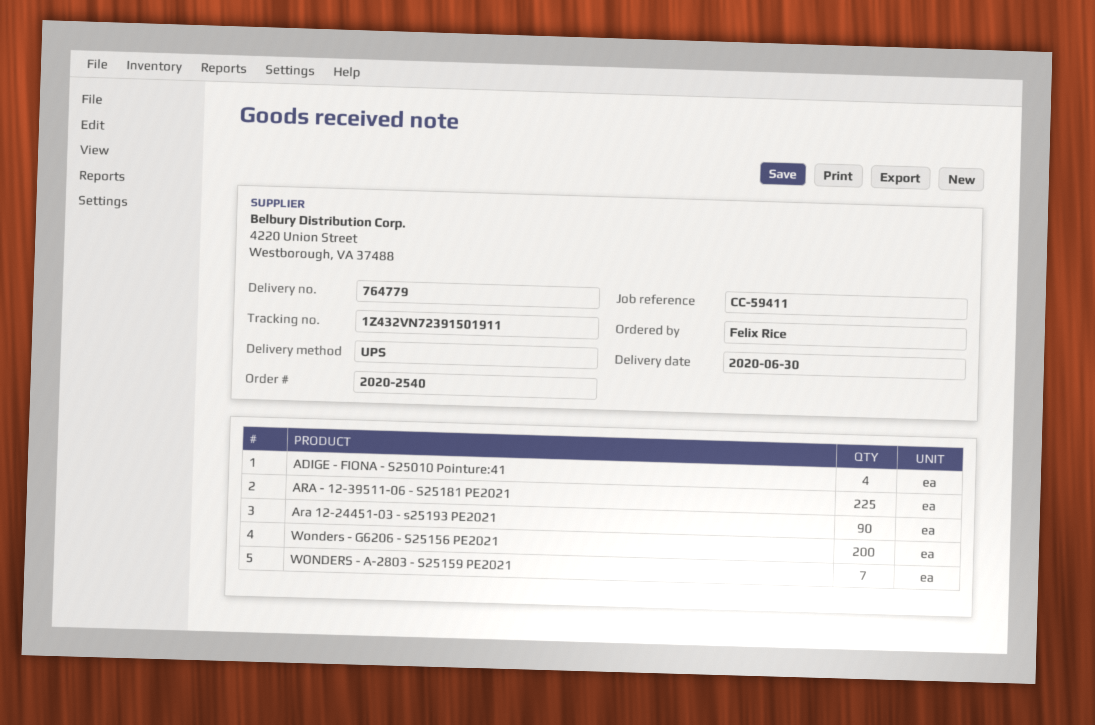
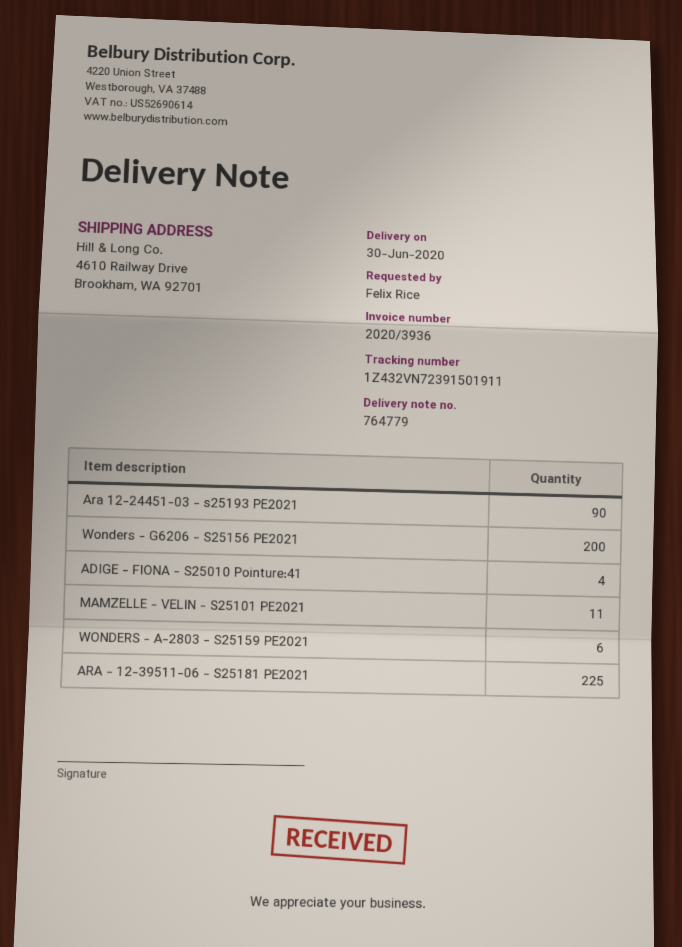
WONDERS - A-2803 - S25159 PE2021: 7 -> 6
MAMZELLE - VELIN - S25101 PE2021: none -> 11

